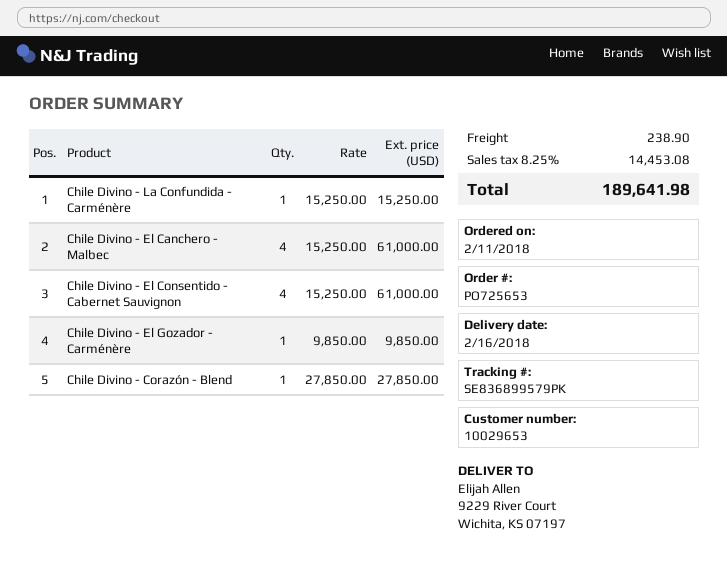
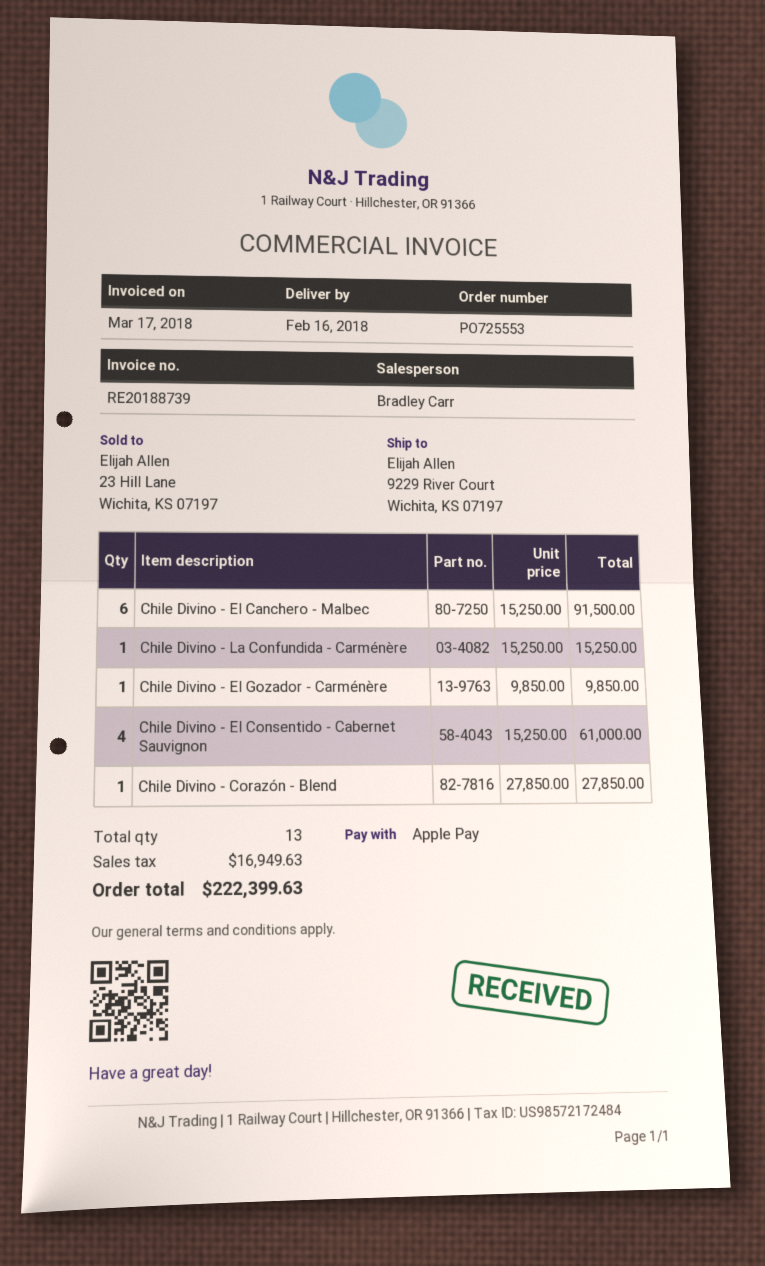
order number: PO725653 -> PO725553
Chile Divino - El Canchero - Malbec: 4 x 15250.00 = 61000.00 -> 6 x 15250.00 = 91500.00
shipping: 238.90 -> none
tax: 14453.08 -> 16949.63
total: 189641.98 -> 222399.63

